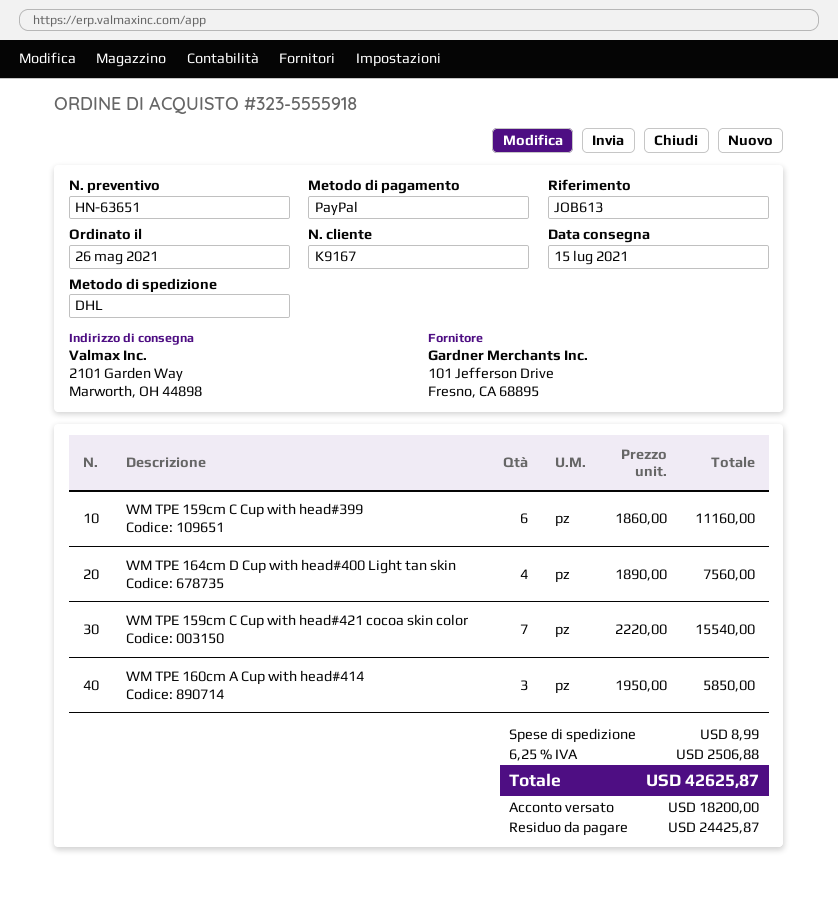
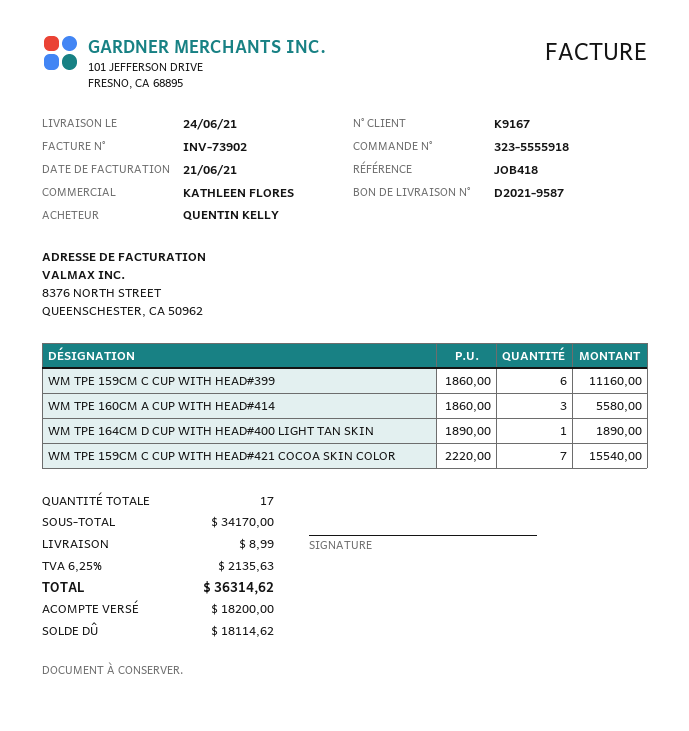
delivery date: 2021-07-15 -> 2021-06-24
reference: JOB613 -> JOB418
WM TPE 164cm D Cup with head#400 Light tan skin: 4 x 1890.00 = 7560.00 -> 1 x 1890.00 = 1890.00
WM TPE 160cm A Cup with head#414: 3 x 1950.00 = 5850.00 -> 3 x 1860.00 = 5580.00
tax: 6.25% = 2506.88 -> 6.25% = 2135.63
total: 42625.87 -> 36314.62
balance: 24425.87 -> 18114.62

